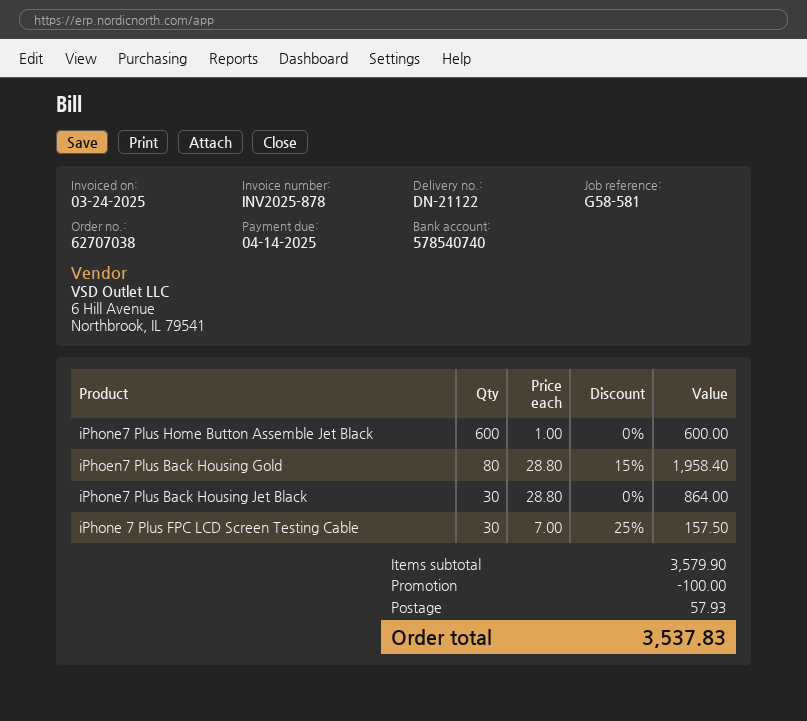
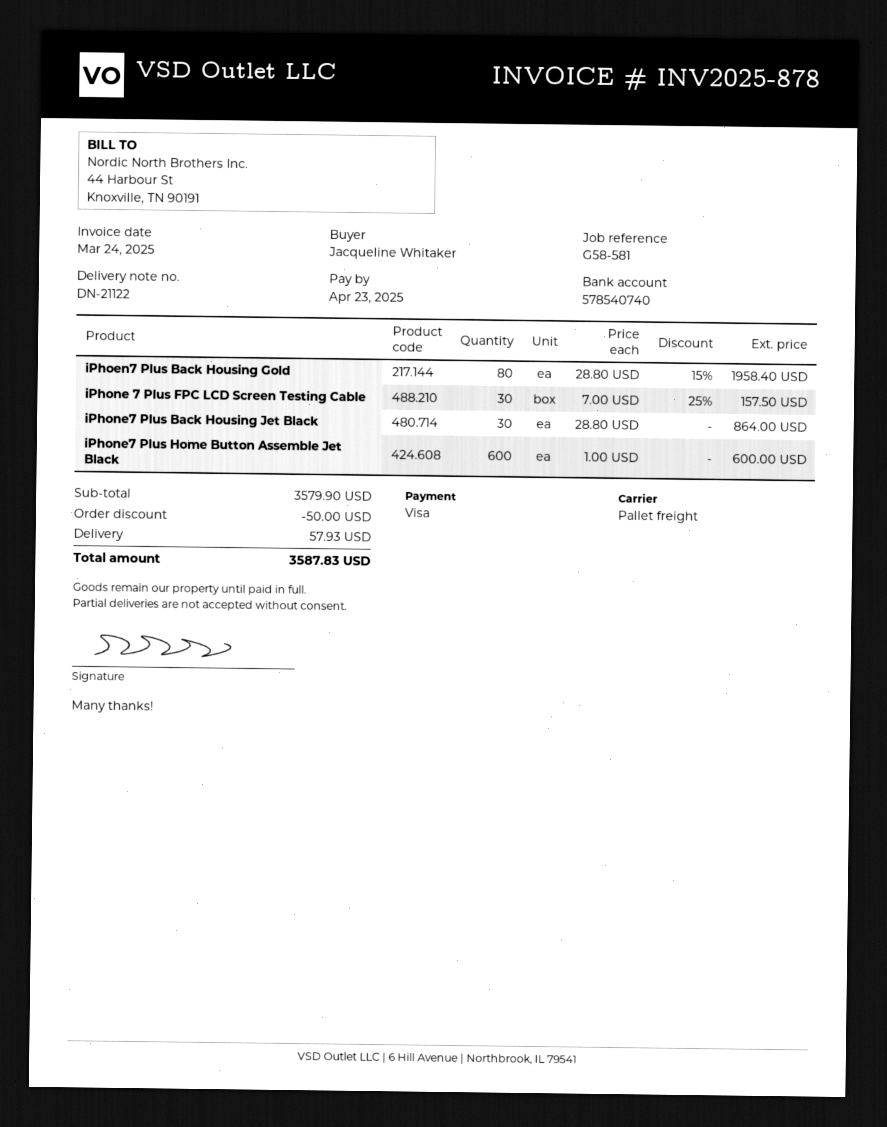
due date: 2025-04-14 -> 2025-04-23
discount: 100.00 -> 50.00
total: 3537.83 -> 3587.83

